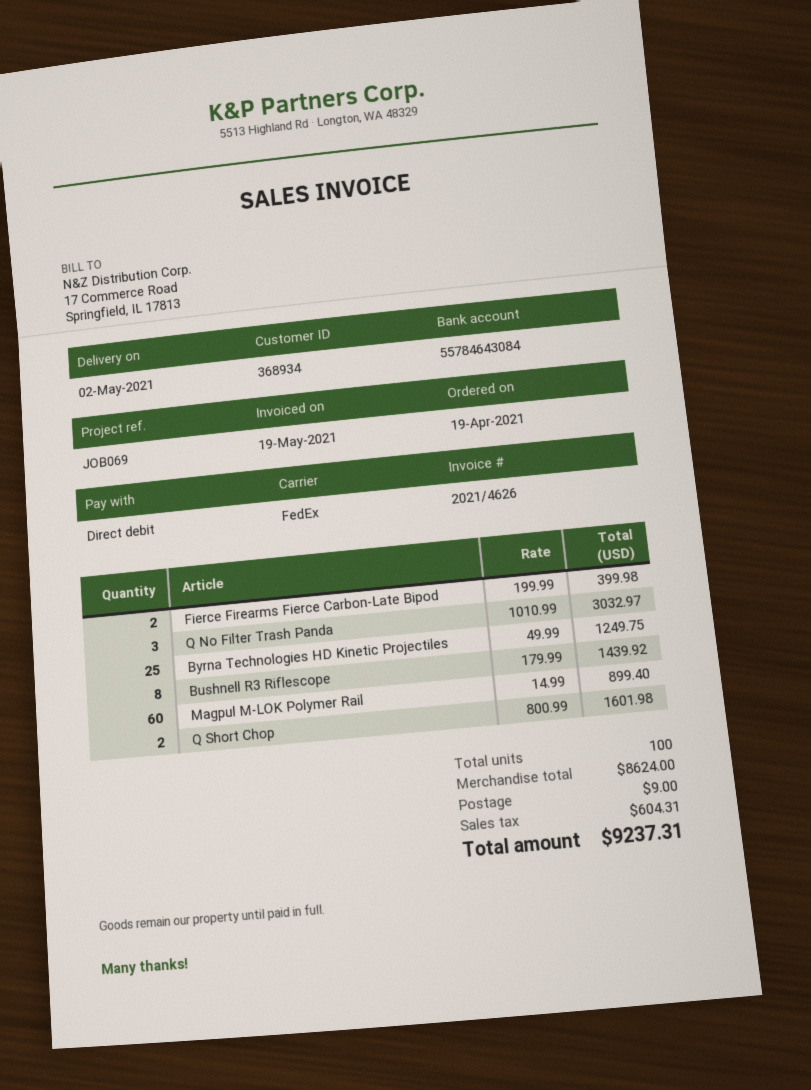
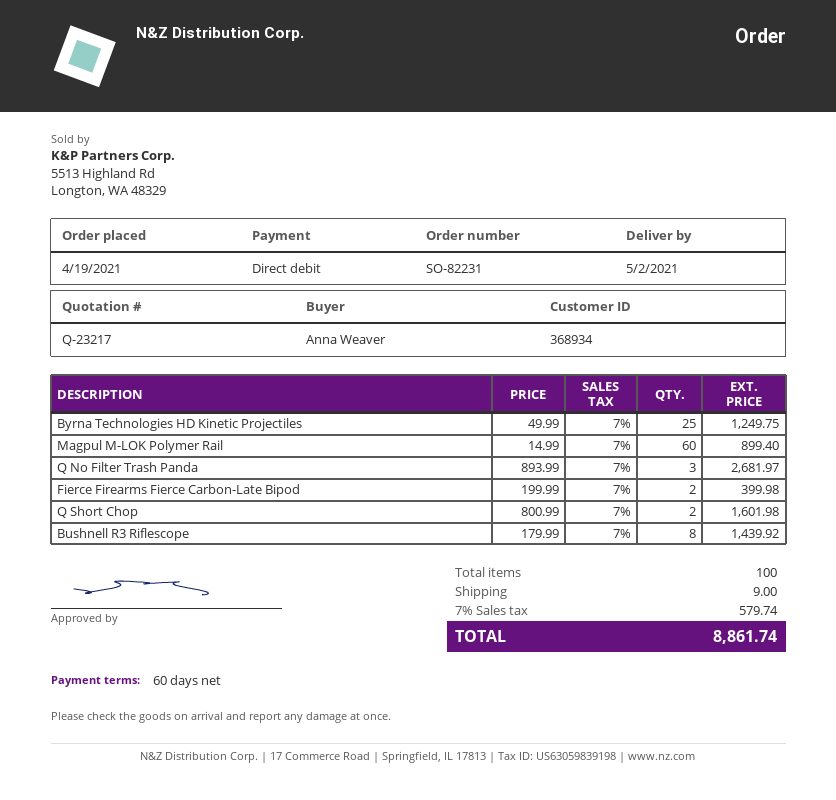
Q No Filter Trash Panda: 3 x 1010.99 = 3032.97 -> 3 x 893.99 = 2681.97
tax: 604.31 -> 579.74
total: 9237.31 -> 8861.74

